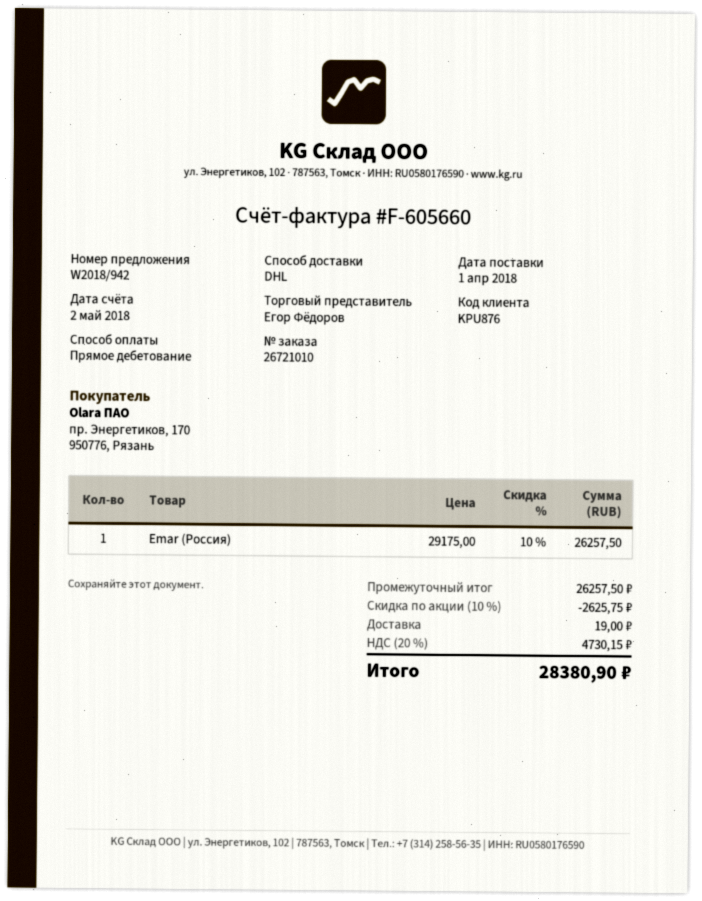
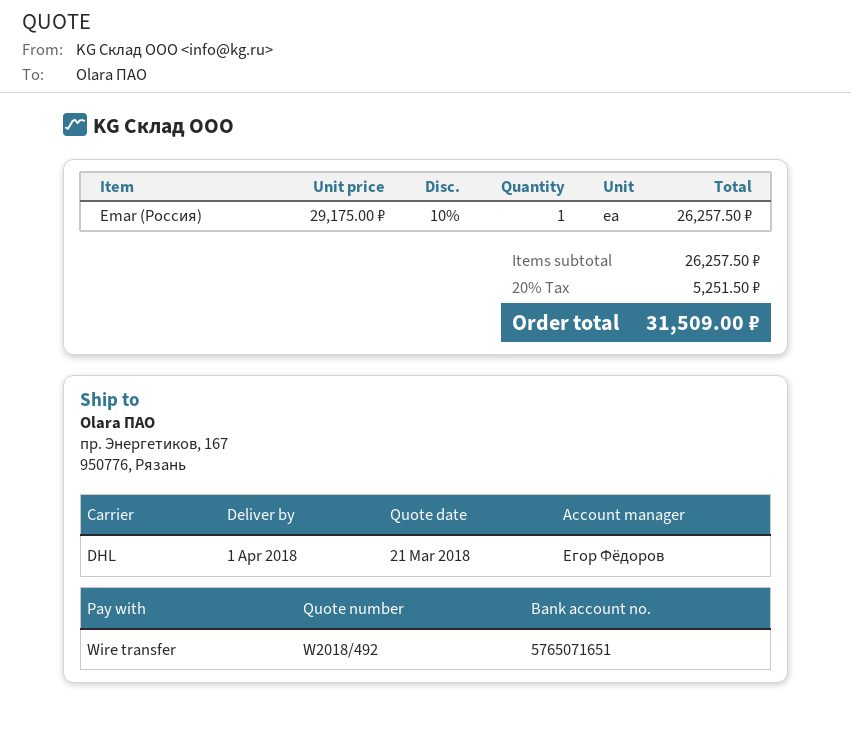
quote number: W2018/942 -> W2018/492
payment method: direct debit -> bank transfer
discount: 10% = 2625.75 -> none
shipping: 19.00 -> none
tax: 20% = 4730.15 -> 20% = 5251.50
total: 28380.90 -> 31509.00

